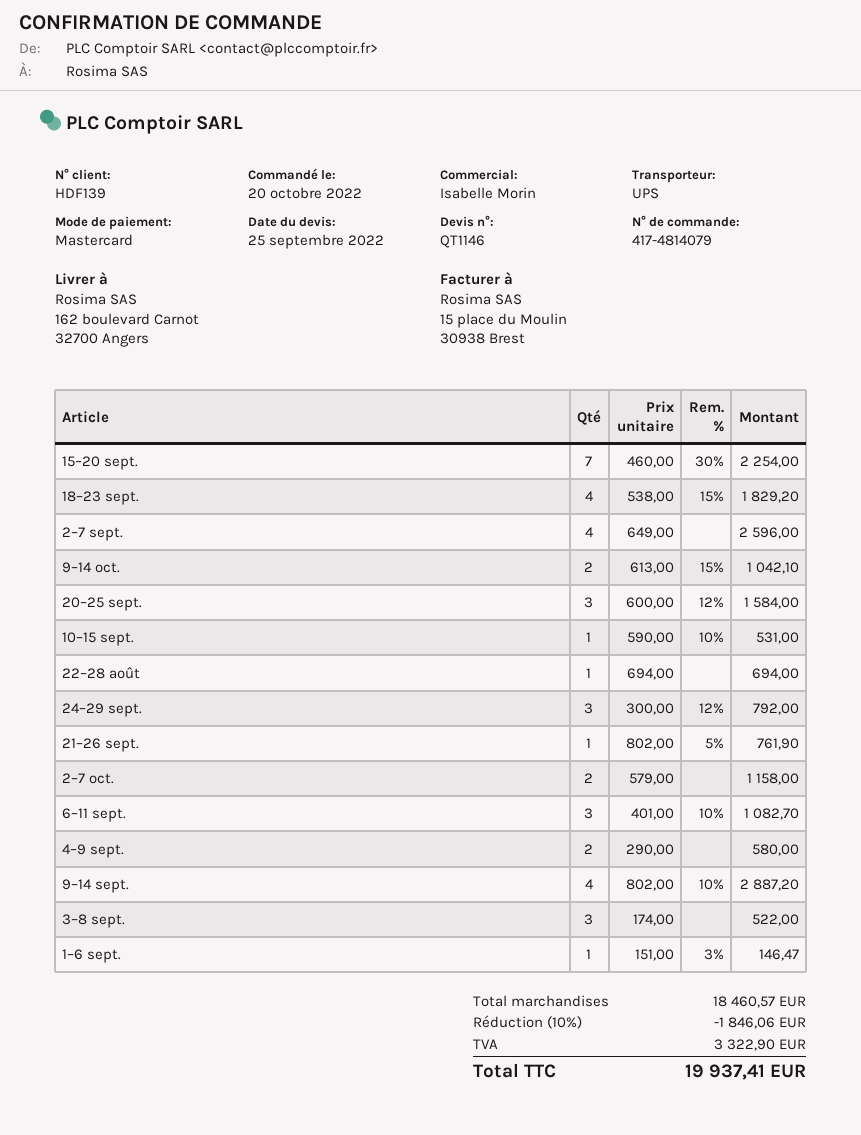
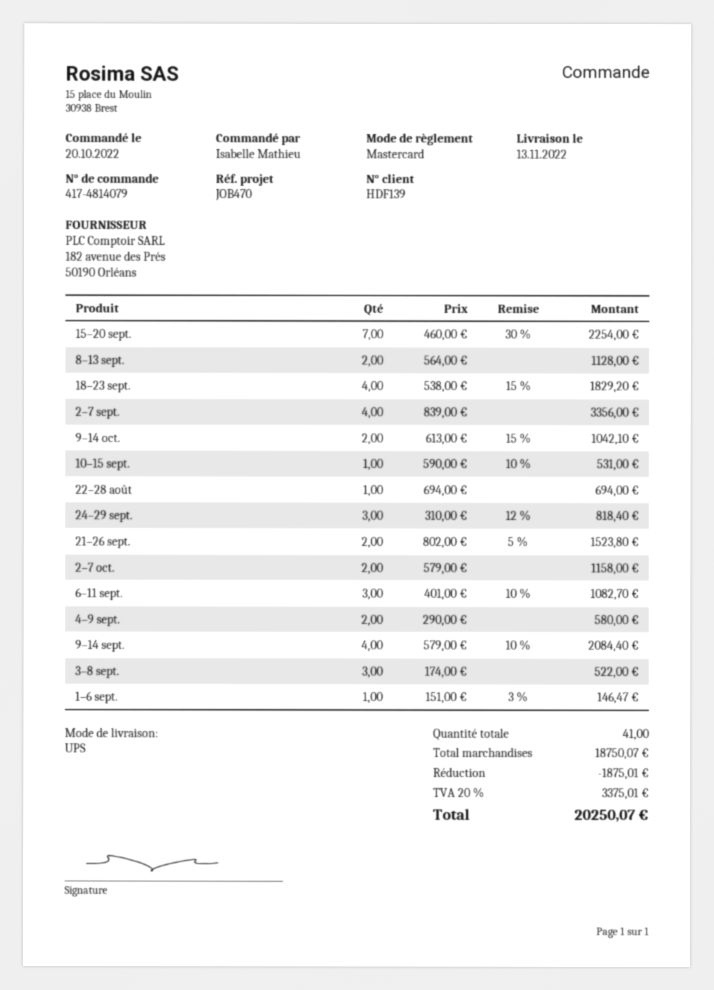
2–7 sept.: 4 x 649.00 = 2596.00 -> 4 x 839.00 = 3356.00
20–25 sept.: 3 x 600.00 - 12% = 1584.00 -> none
24–29 sept.: 3 x 300.00 - 12% = 792.00 -> 3 x 310.00 - 12% = 818.40
21–26 sept.: 1 x 802.00 - 5% = 761.90 -> 2 x 802.00 - 5% = 1523.80
9–14 sept.: 4 x 802.00 - 10% = 2887.20 -> 4 x 579.00 - 10% = 2084.40
8–13 sept.: none -> 2 x 564.00 = 1128.00
subtotal: 18460.57 -> 18750.07
discount: 1846.06 -> 1875.01
tax: 3322.90 -> 3375.01
total: 19937.41 -> 20250.07

